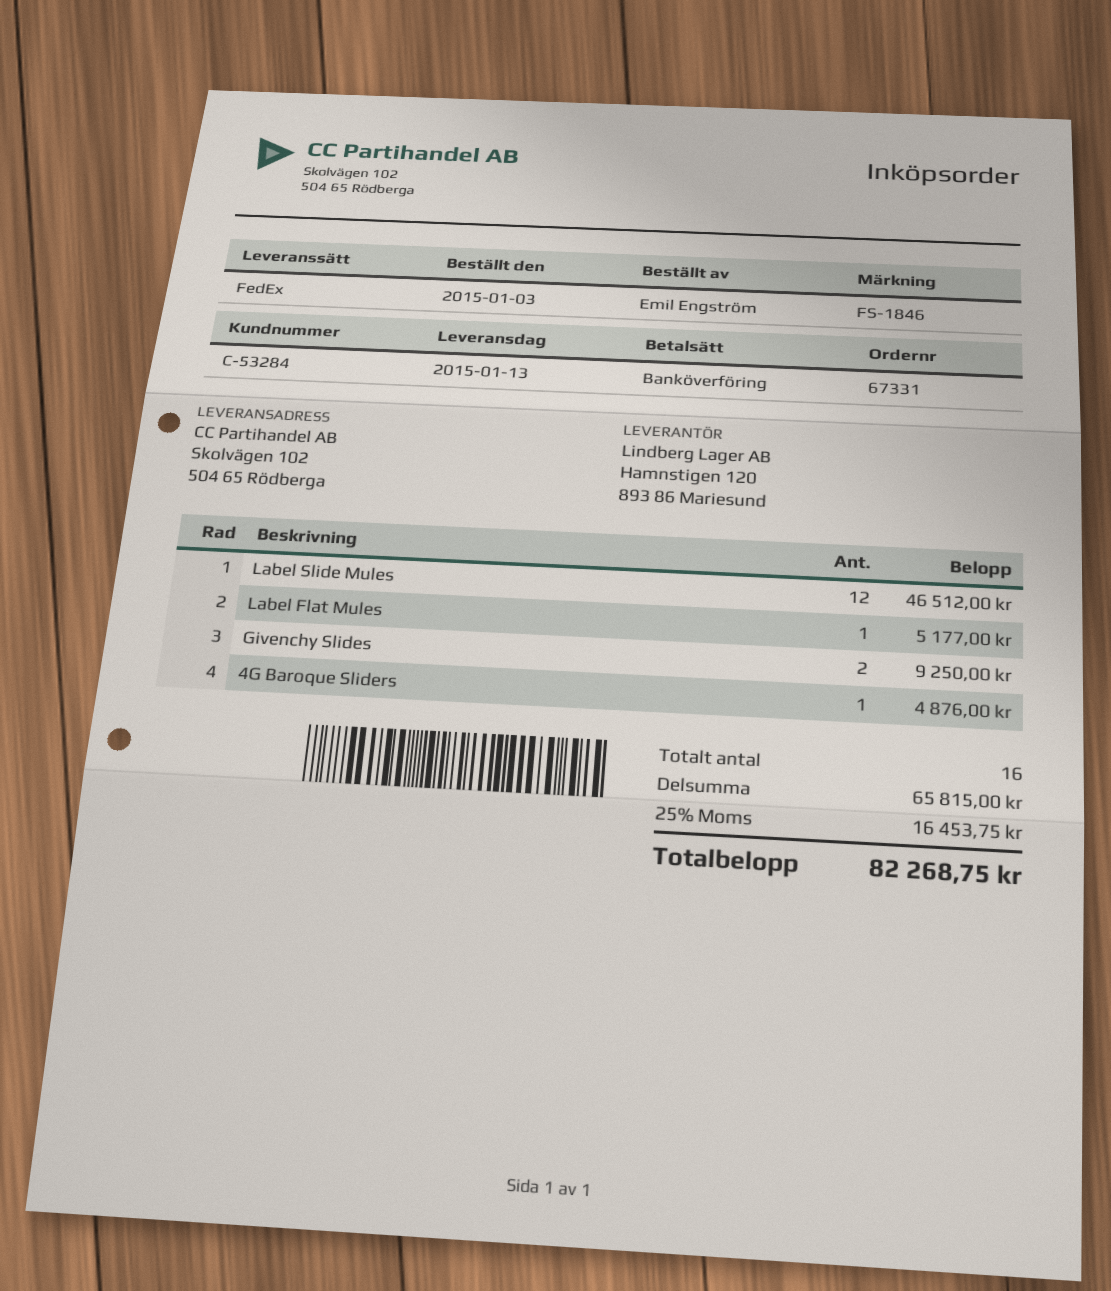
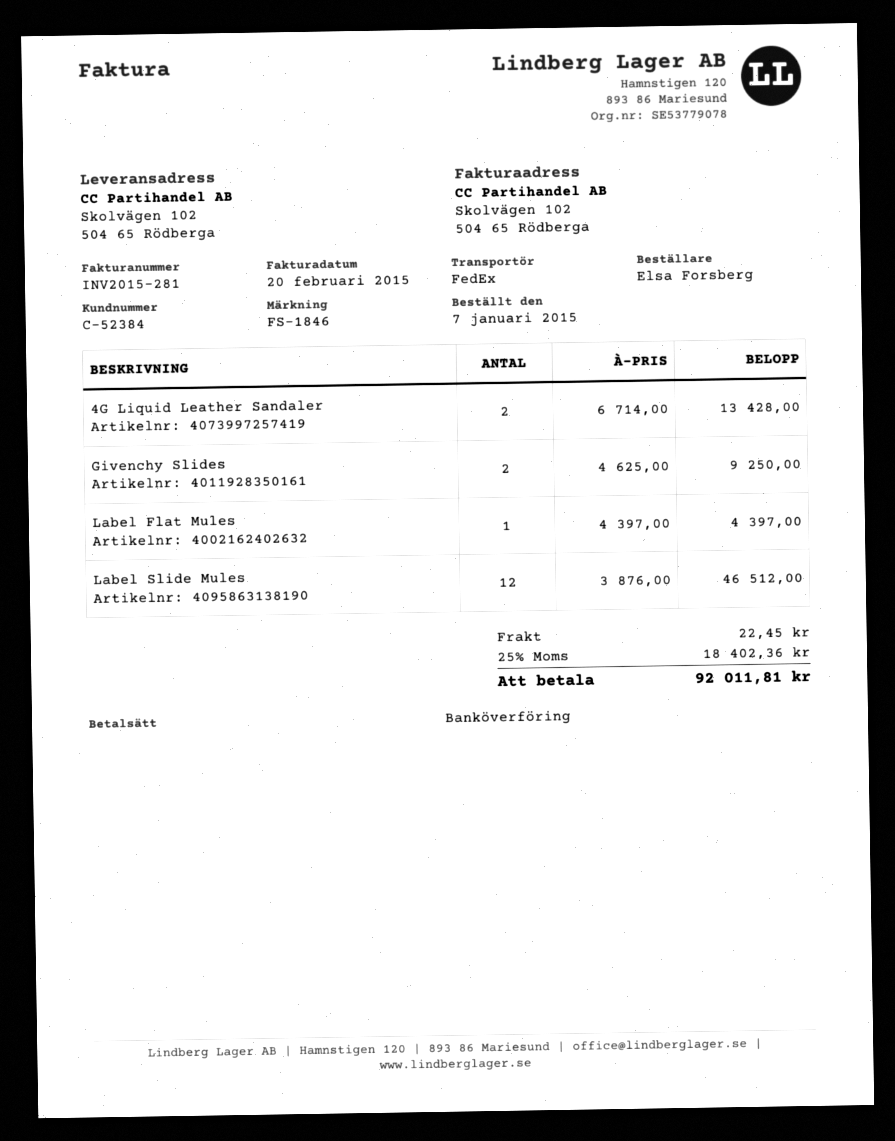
order date: 2015-01-03 -> 2015-01-07
customer number: C-53284 -> C-52384
ordered by: Emil Engström -> Elsa Forsberg
Label Flat Mules: 1 for 5177.00 -> 1 for 4397.00
4G Baroque Sliders: 1 for 4876.00 -> none
4G Liquid Leather Sandaler: none -> 2 for 13428.00
shipping: none -> 22.45
tax: 25% = 16453.75 -> 25% = 18402.36
total: 82268.75 -> 92011.81

